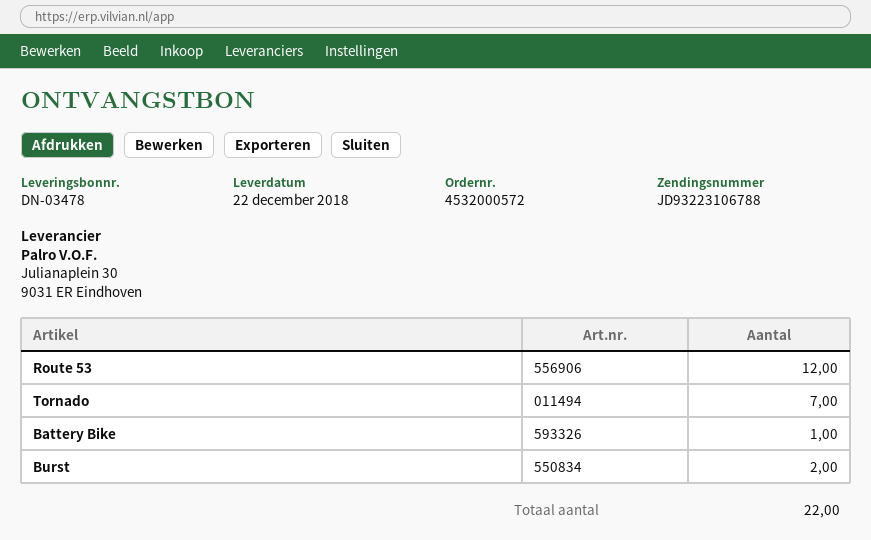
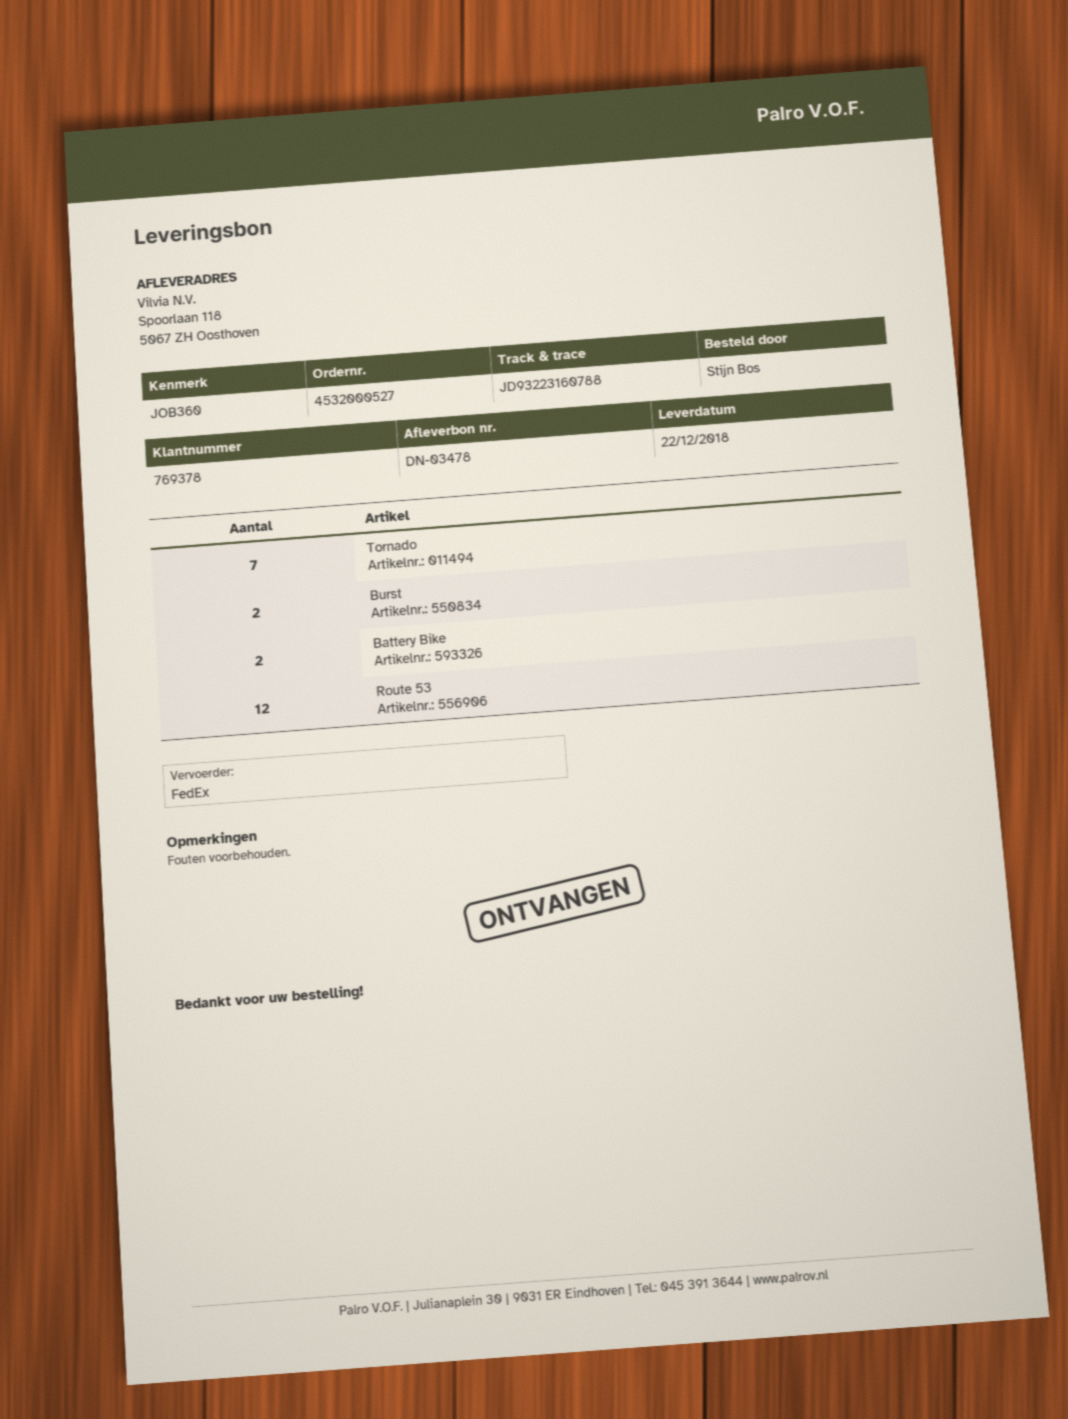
order number: 4532000572 -> 4532000527
tracking number: JD93223106788 -> JD93223160788
Battery Bike: 1 -> 2

